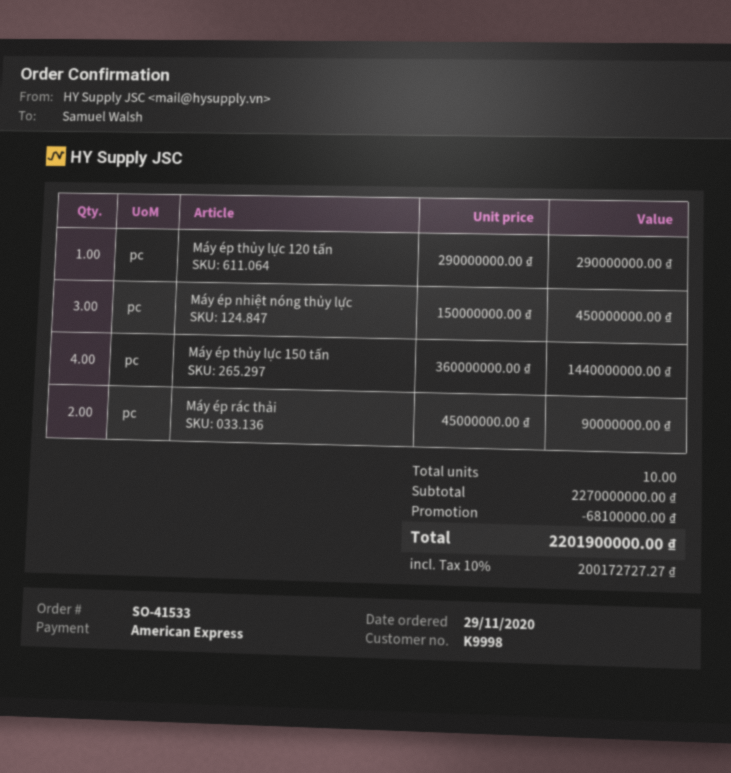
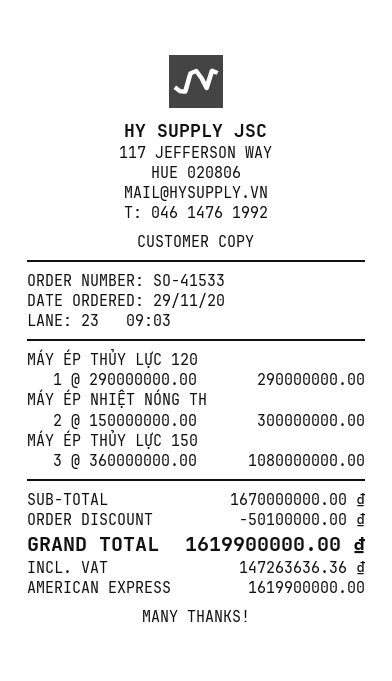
Máy ép nhiệt nóng thủy lực: 3 x 150000000.00 = 450000000.00 -> 2 x 150000000.00 = 300000000.00
Máy ép thủy lực 150 tấn: 4 x 360000000.00 = 1440000000.00 -> 3 x 360000000.00 = 1080000000.00
Máy ép rác thải: 2 x 45000000.00 = 90000000.00 -> none
subtotal: 2270000000.00 -> 1670000000.00
discount: 68100000.00 -> 50100000.00
tax: 200172727.27 -> 147263636.36
total: 2201900000.00 -> 1619900000.00

